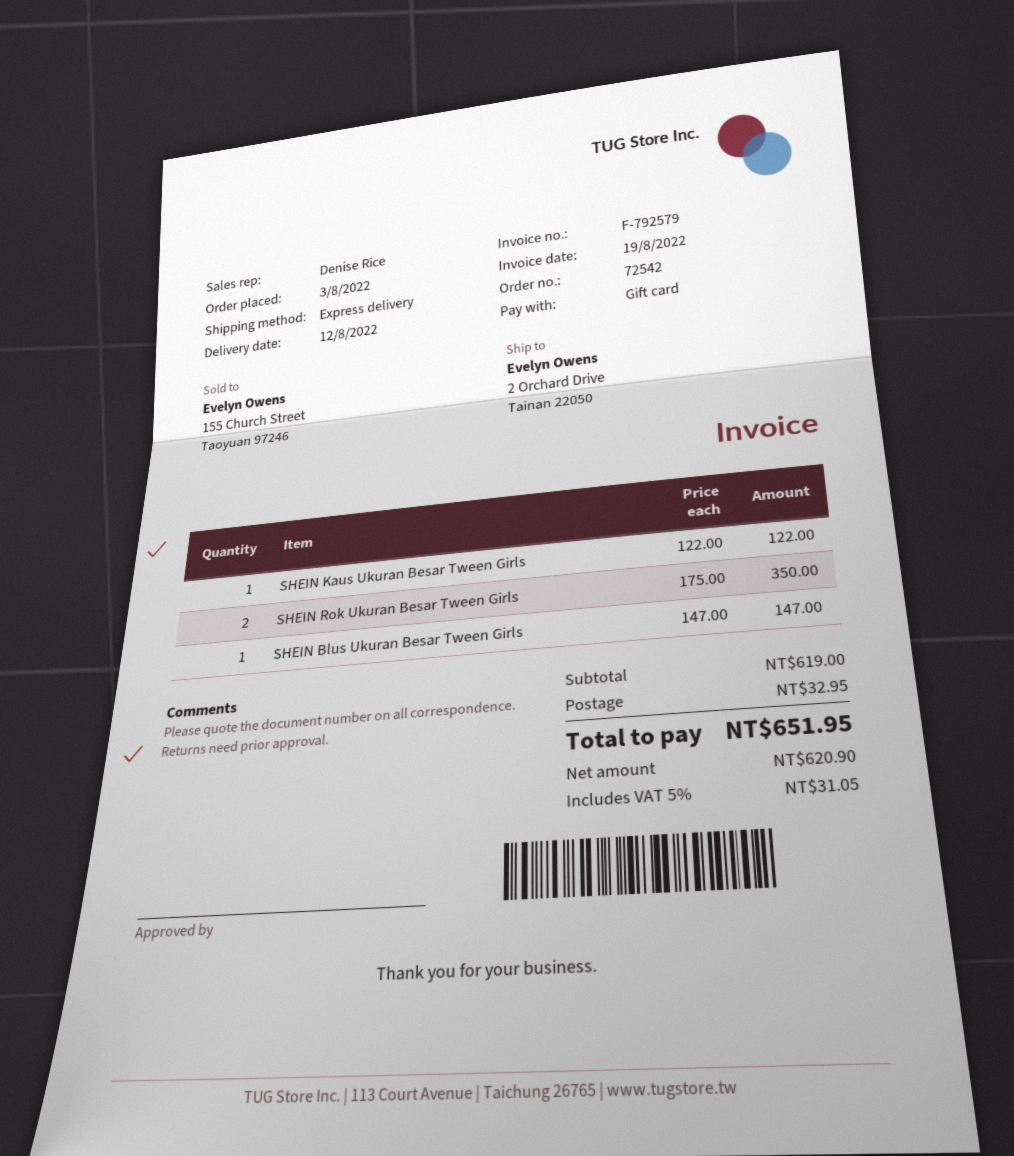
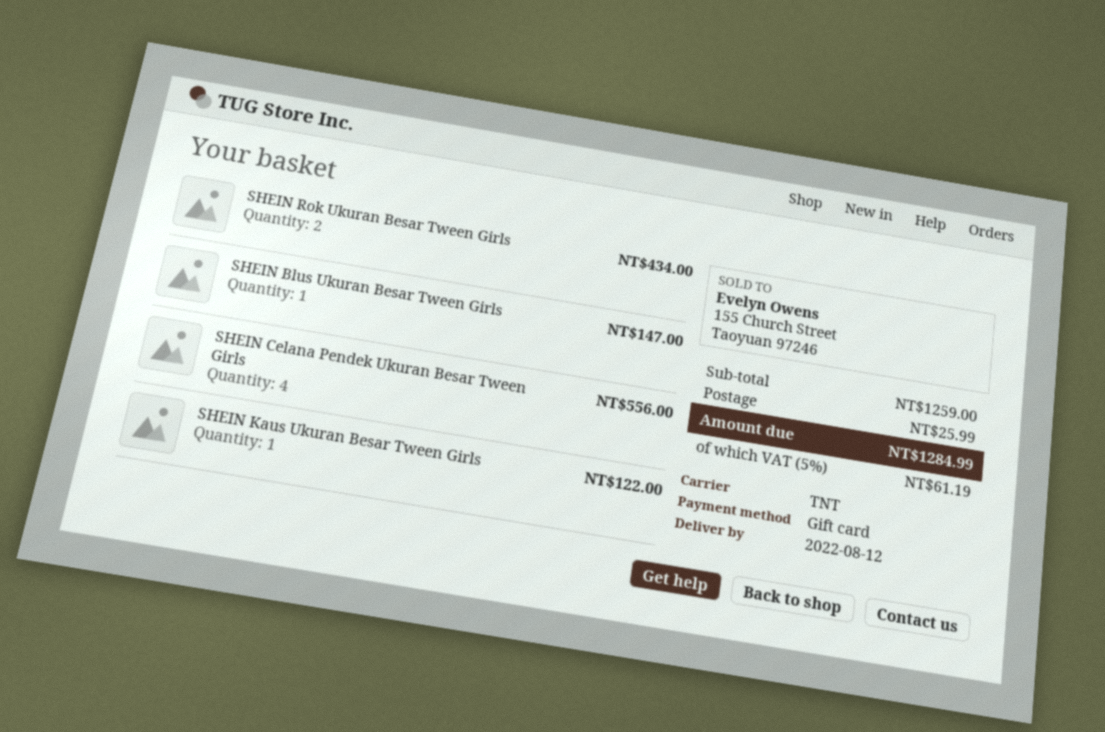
shipping method: express -> TNT
SHEIN Rok Ukuran Besar Tween Girls: 2 for 350.00 -> 2 for 434.00
SHEIN Celana Pendek Ukuran Besar Tween Girls: none -> 4 for 556.00
subtotal: 619.00 -> 1259.00
shipping: 32.95 -> 25.99
tax: 5% = 31.05 -> 5% = 61.19
total: 651.95 -> 1284.99

